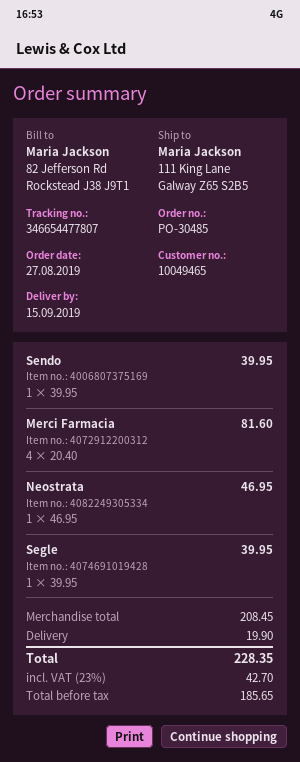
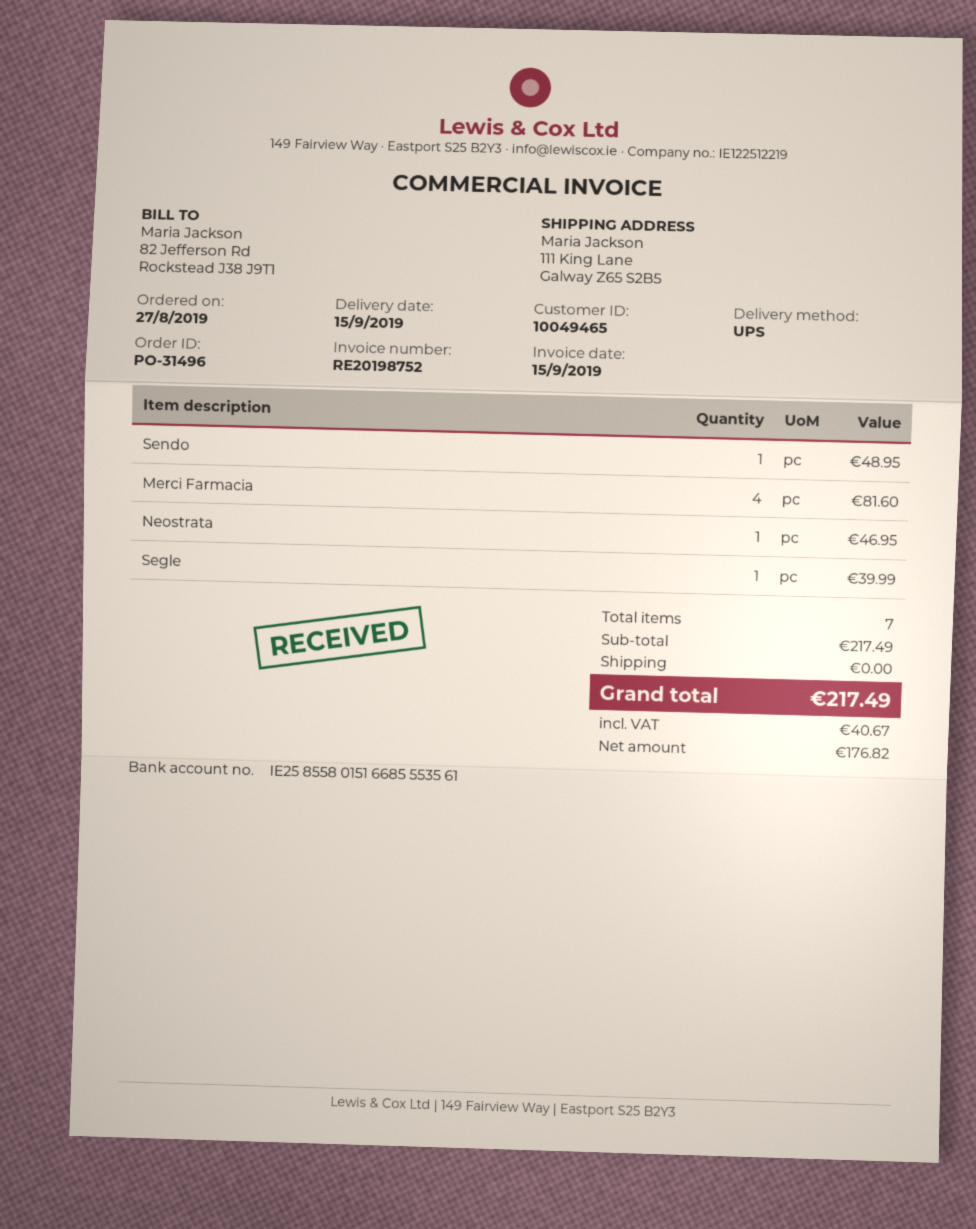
order number: PO-30485 -> PO-31496
Sendo: 1 for 39.95 -> 1 for 48.95
Segle: 1 for 39.95 -> 1 for 39.99
subtotal: 208.45 -> 217.49
shipping: 19.90 -> 0.00
net: 185.65 -> 176.82
tax: 42.70 -> 40.67
total: 228.35 -> 217.49

